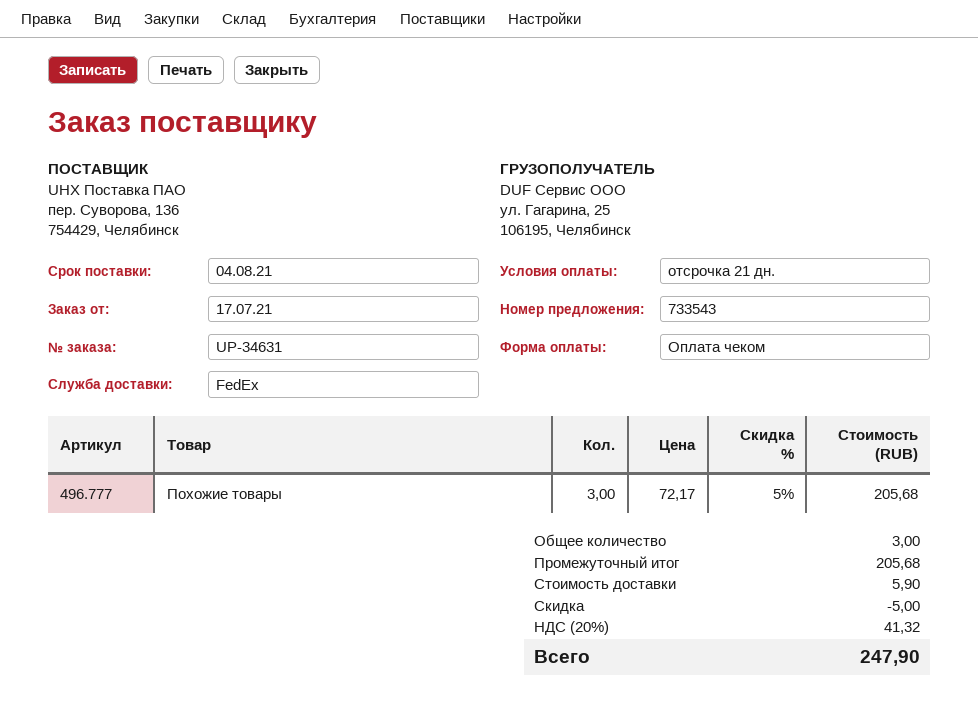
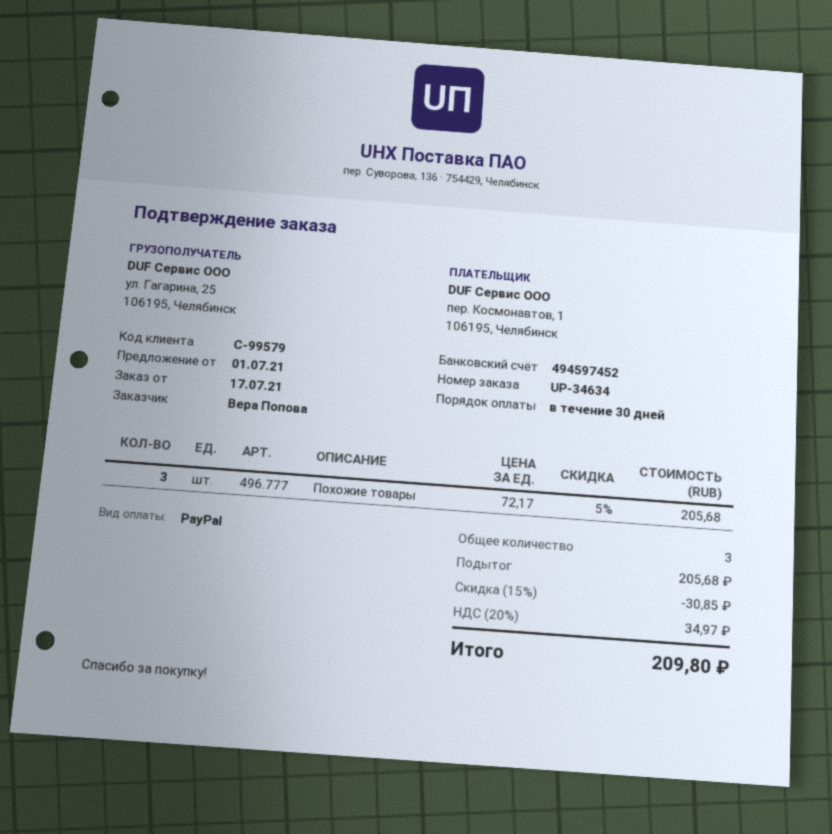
order number: UP-34631 -> UP-34634
payment terms: 21 days -> 30 days
payment method: cheque -> PayPal
discount: 5.00 -> 30.85
shipping: 5.90 -> none
tax: 20% = 41.32 -> 20% = 34.97
total: 247.90 -> 209.80

